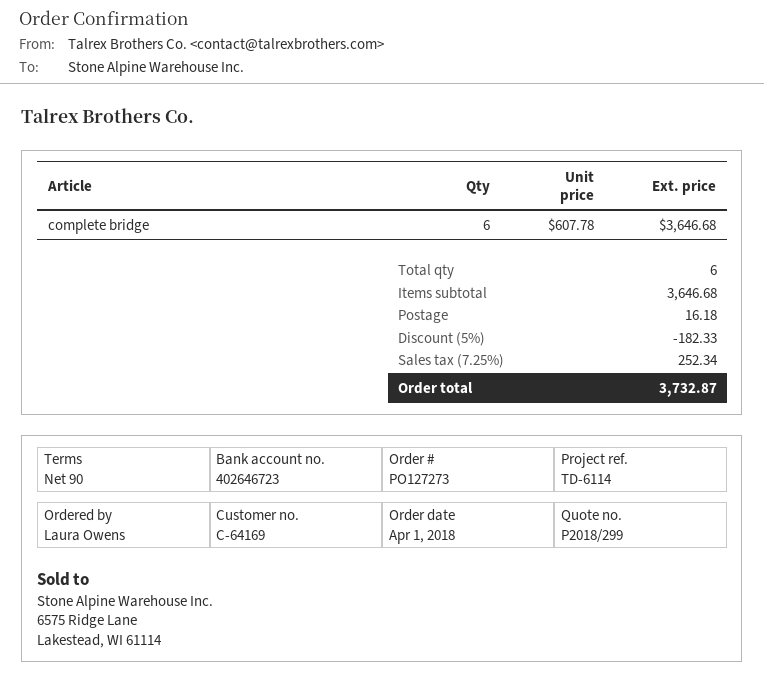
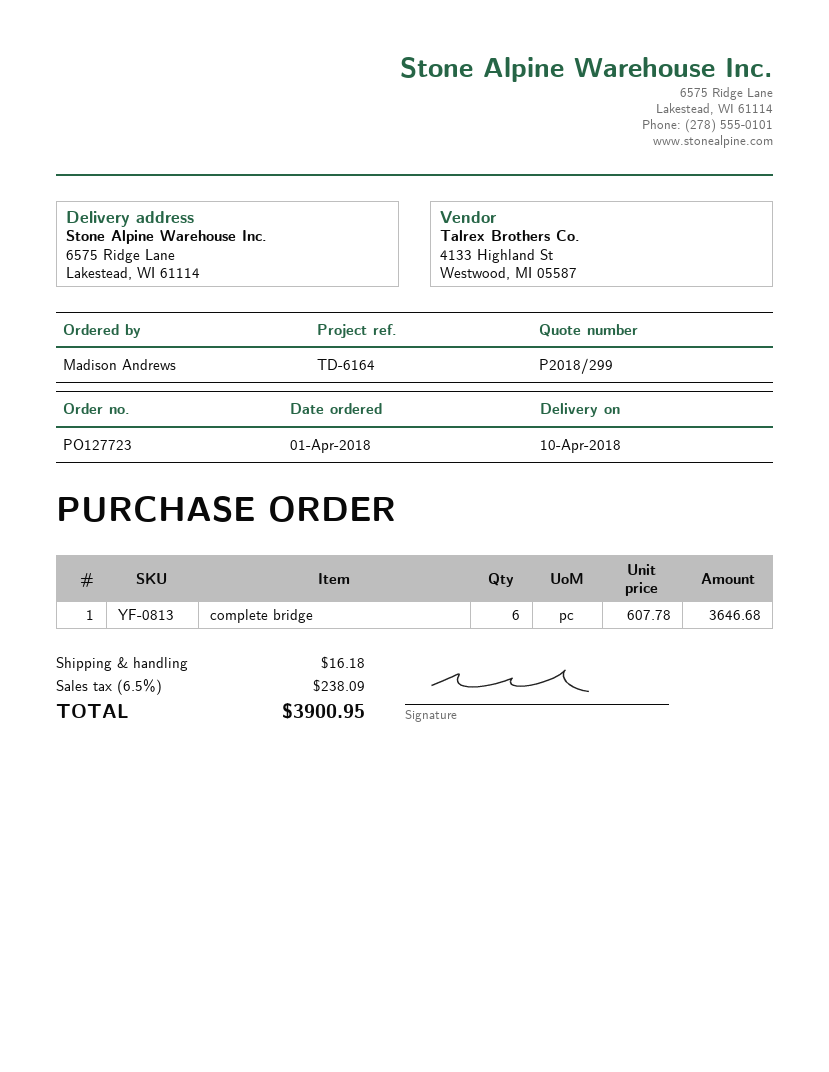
order number: PO127273 -> PO127723
reference: TD-6114 -> TD-6164
ordered by: Laura Owens -> Madison Andrews
discount: 5% = 182.33 -> none
tax: 7.25% = 252.34 -> 6.5% = 238.09
total: 3732.87 -> 3900.95

